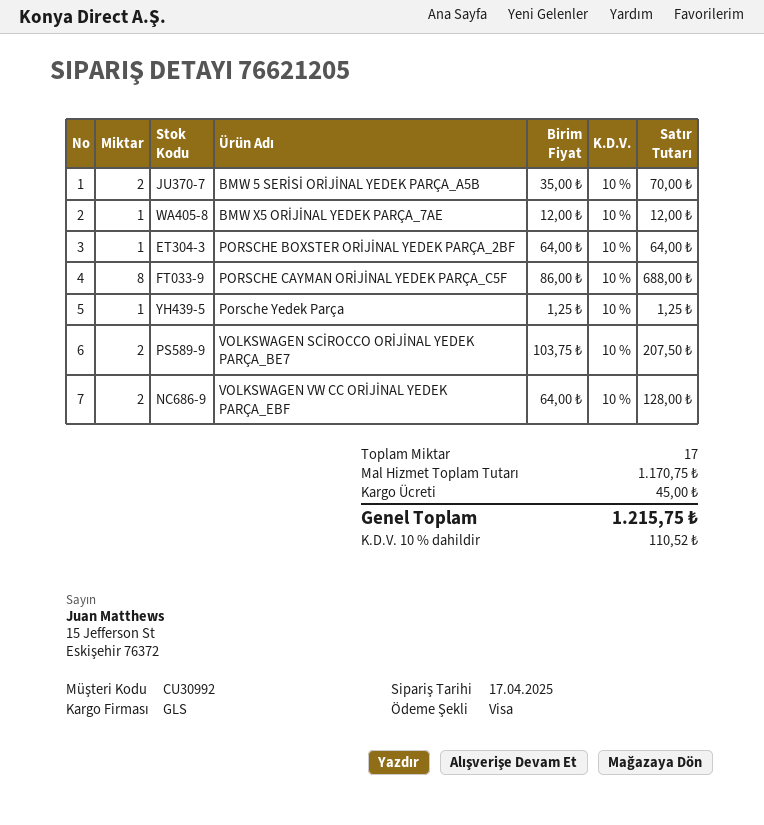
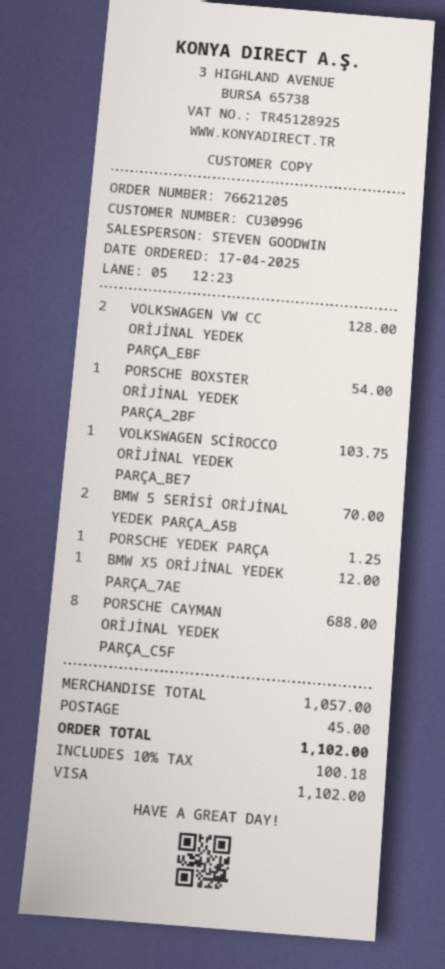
customer number: CU30992 -> CU30996
PORSCHE BOXSTER ORİJİNAL YEDEK PARÇA_2BF: 1 for 64.00 -> 1 for 54.00
VOLKSWAGEN SCİROCCO ORİJİNAL YEDEK PARÇA_BE7: 2 for 207.50 -> 1 for 103.75
subtotal: 1170.75 -> 1057.00
tax: 10% = 110.52 -> 10% = 100.18
total: 1215.75 -> 1102.00

